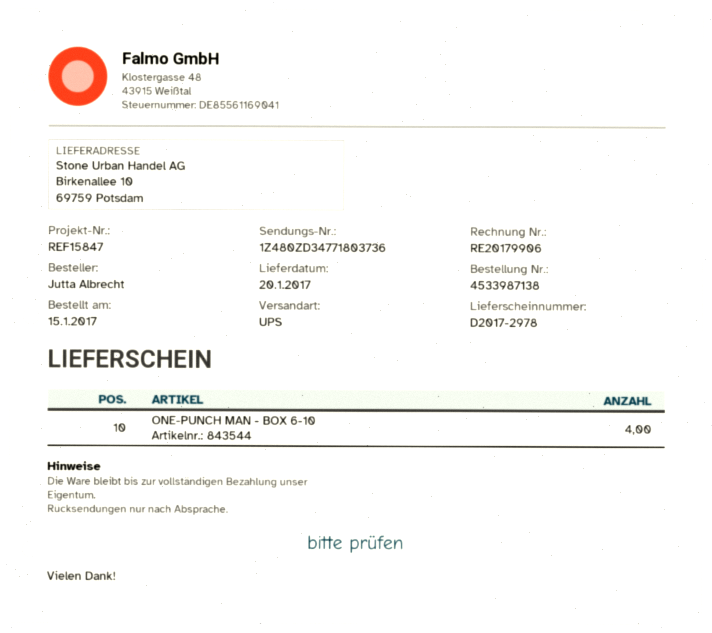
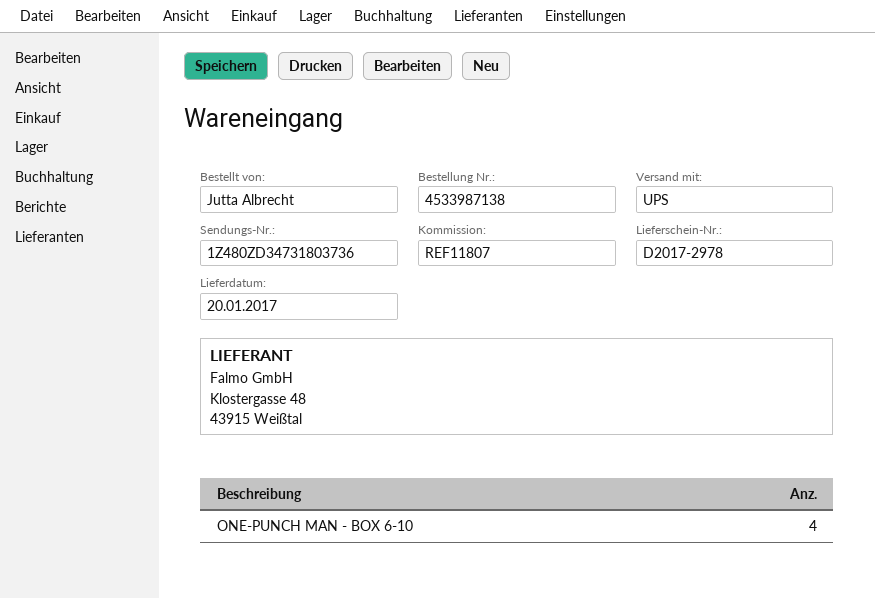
reference: REF15847 -> REF11807
tracking number: 1Z480ZD34771803736 -> 1Z480ZD34731803736

